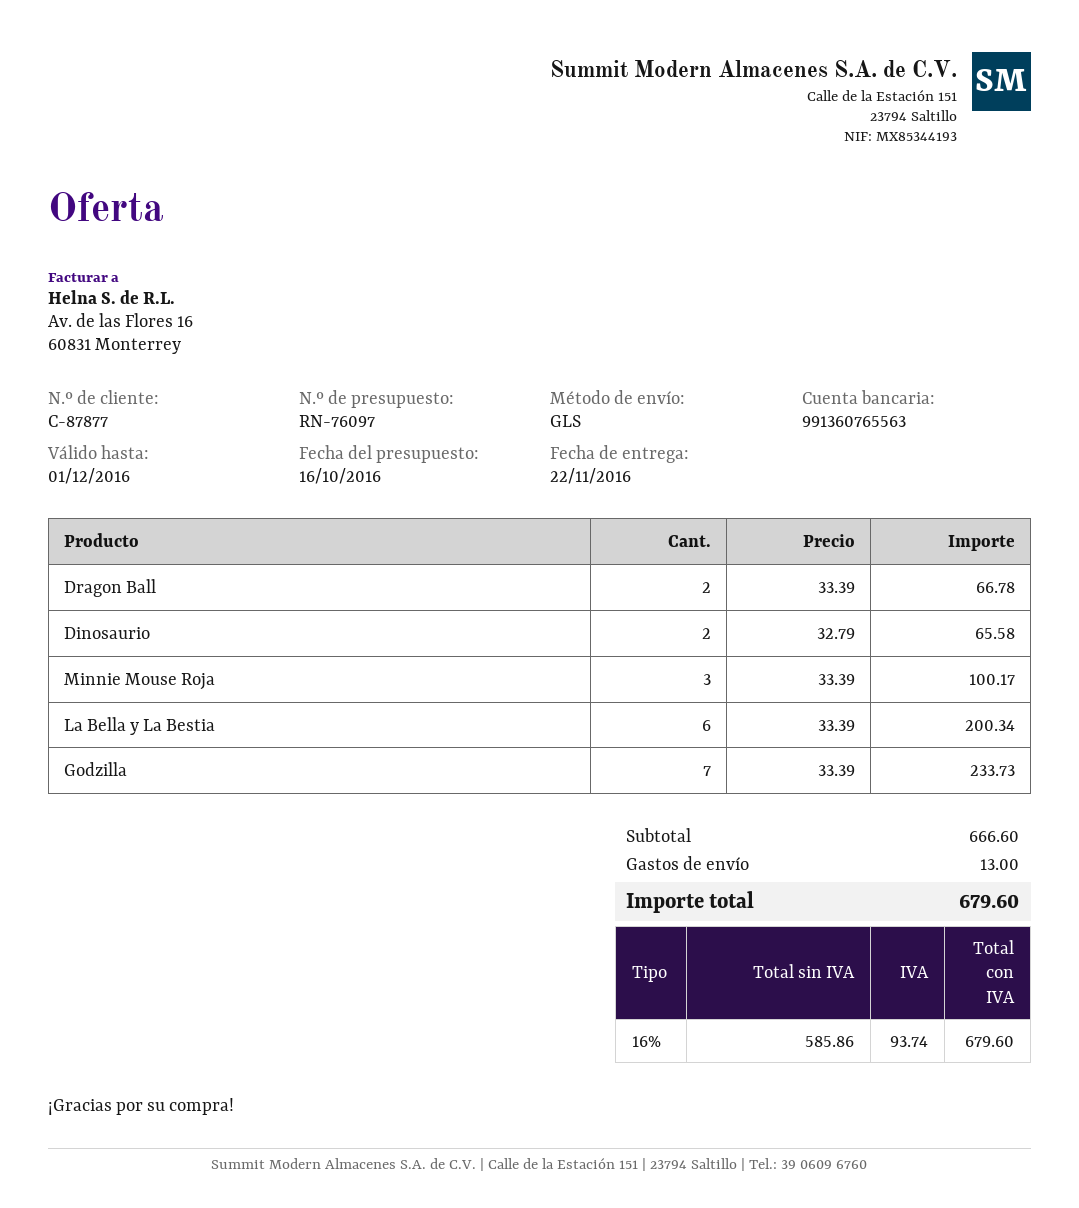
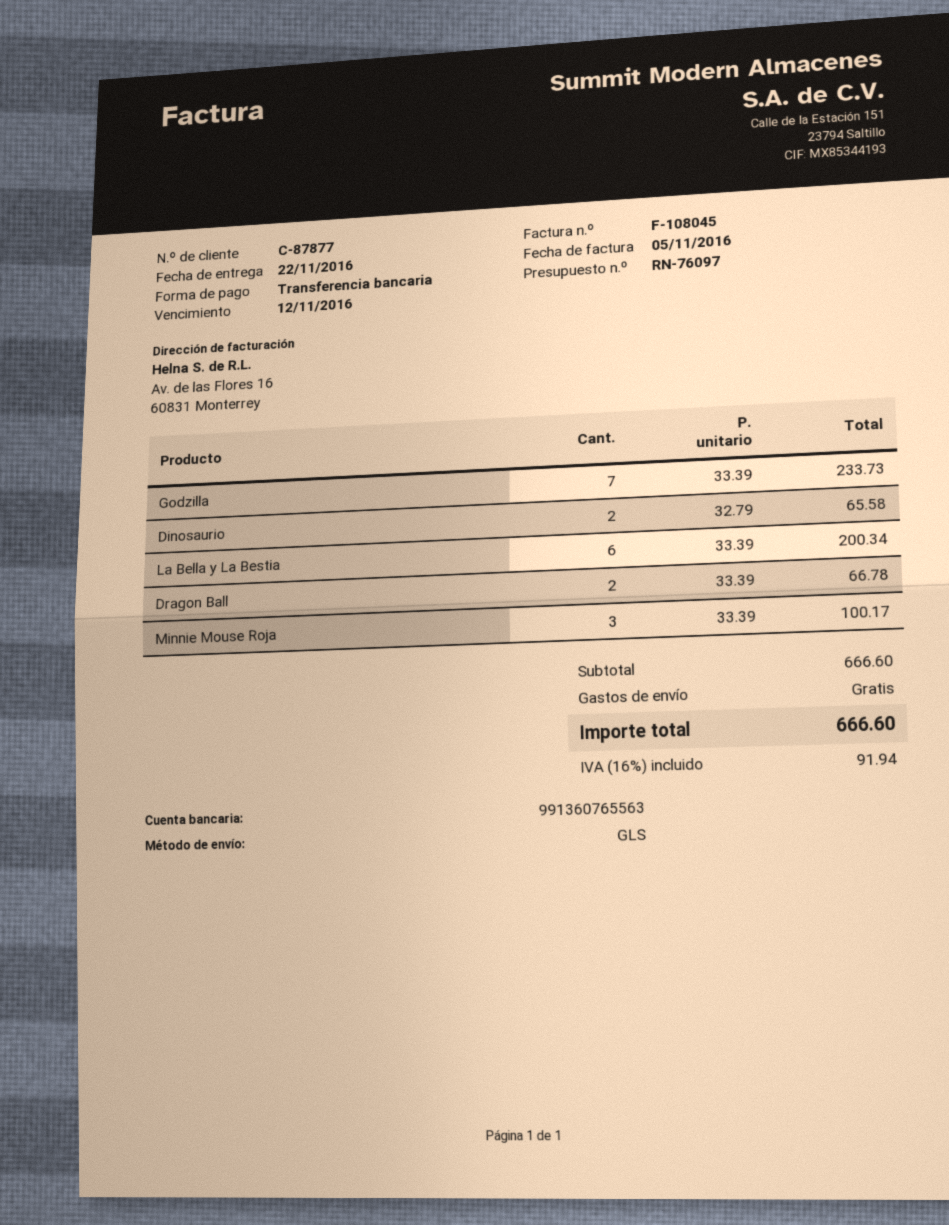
shipping: 13.00 -> 0.00
tax: 16% = 93.74 -> 16% = 91.94
total: 679.60 -> 666.60

